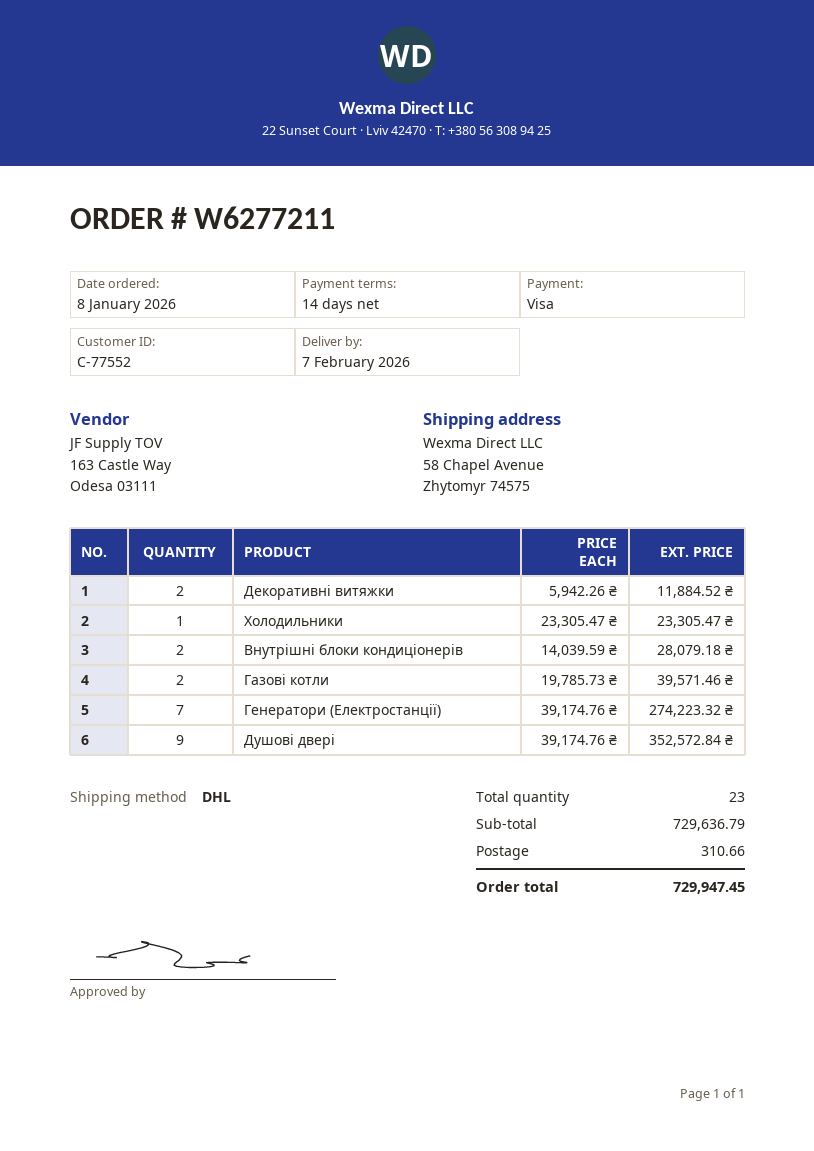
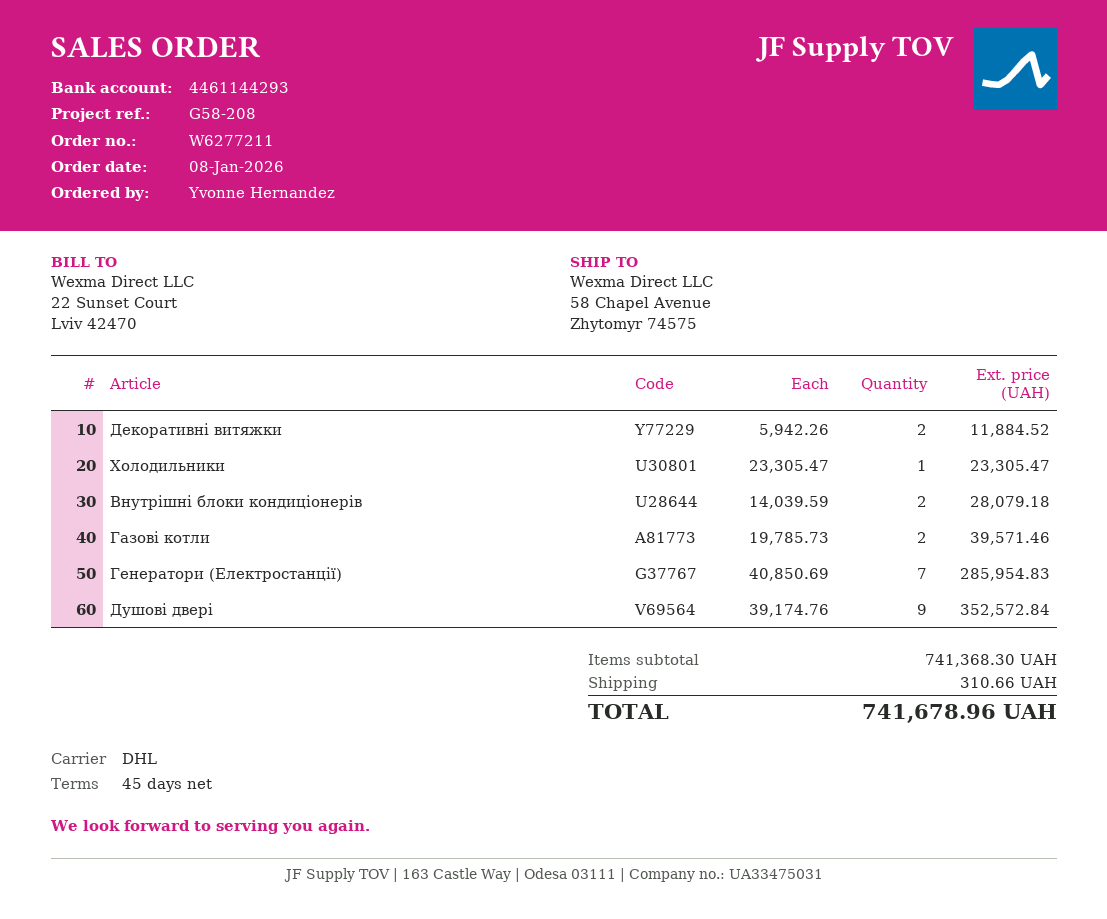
payment terms: 14 days -> 45 days
Генератори (Електростанції): 7 x 39174.76 = 274223.32 -> 7 x 40850.69 = 285954.83
subtotal: 729636.79 -> 741368.30
total: 729947.45 -> 741678.96

